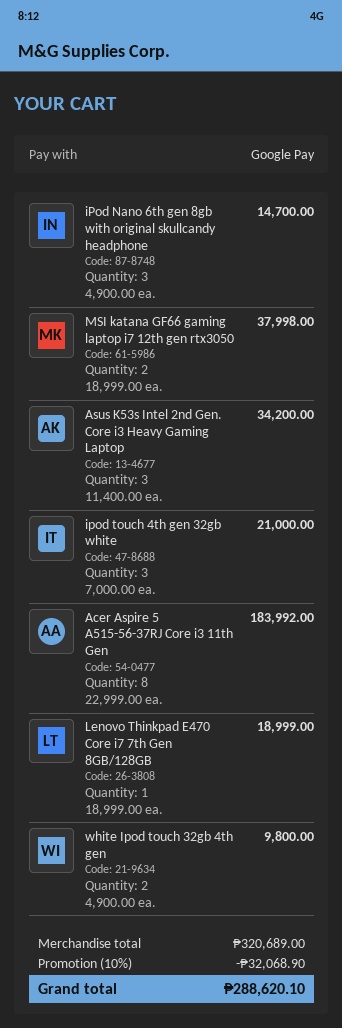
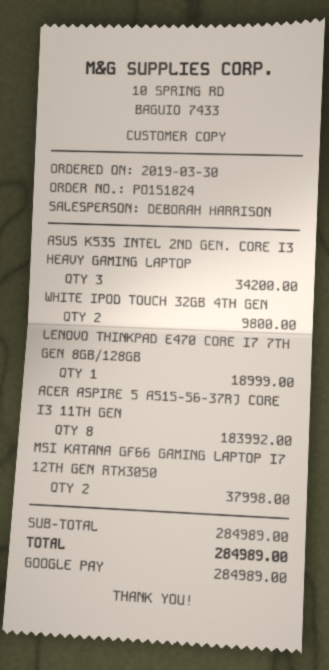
iPod Nano 6th gen 8gb with original skullcandy headphone: 3 for 14700.00 -> none
ipod touch 4th gen 32gb white: 3 for 21000.00 -> none
subtotal: 320689.00 -> 284989.00
discount: 10% = 32068.90 -> none
total: 288620.10 -> 284989.00

